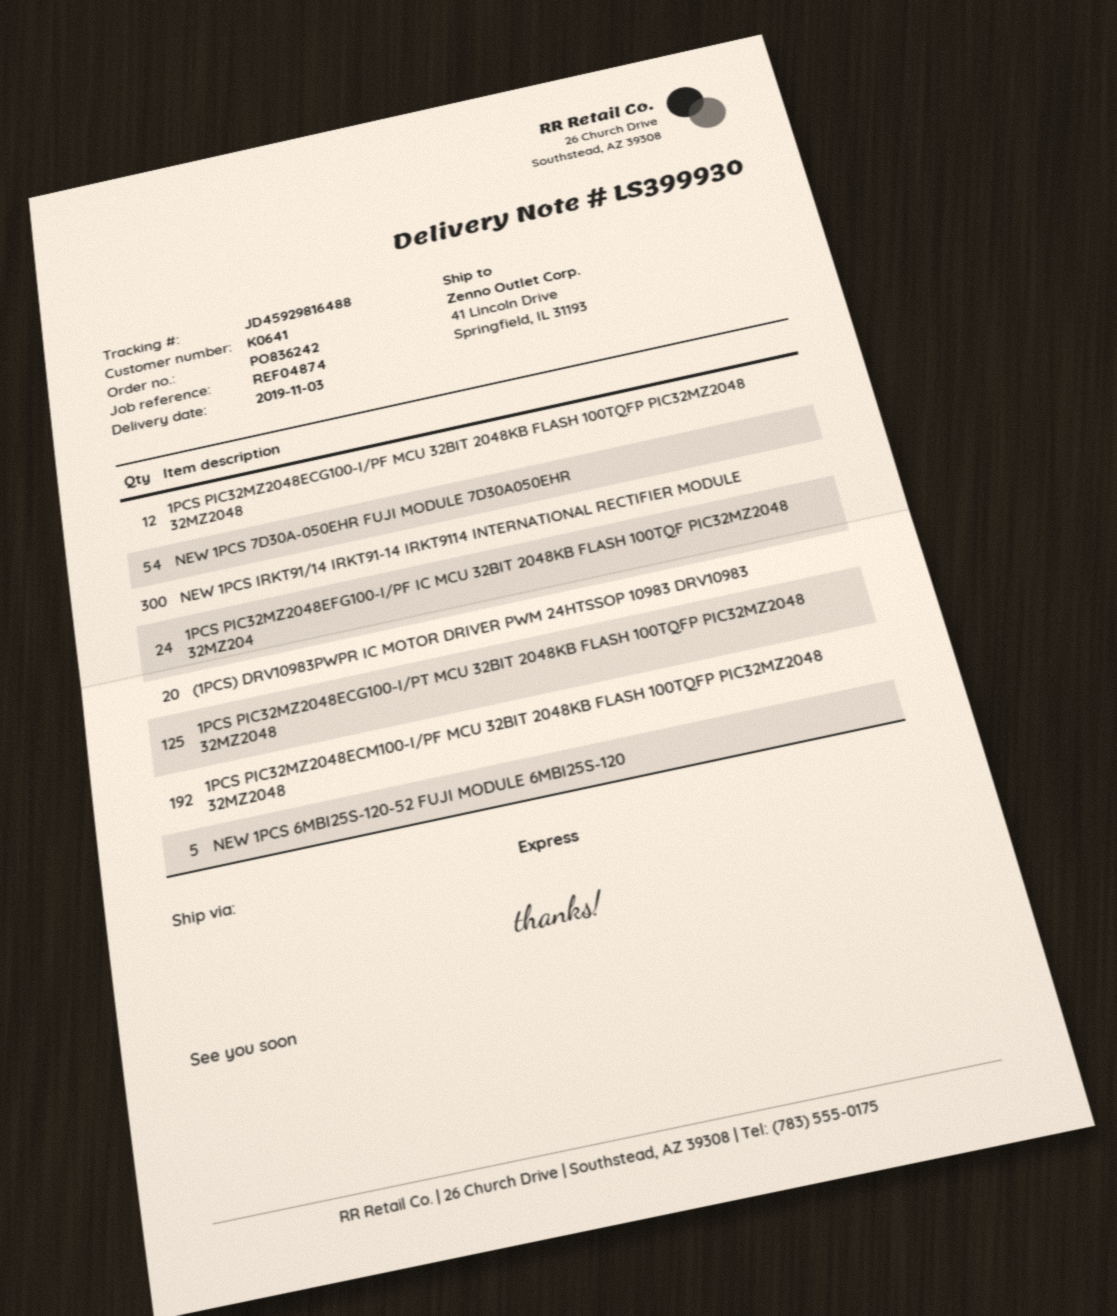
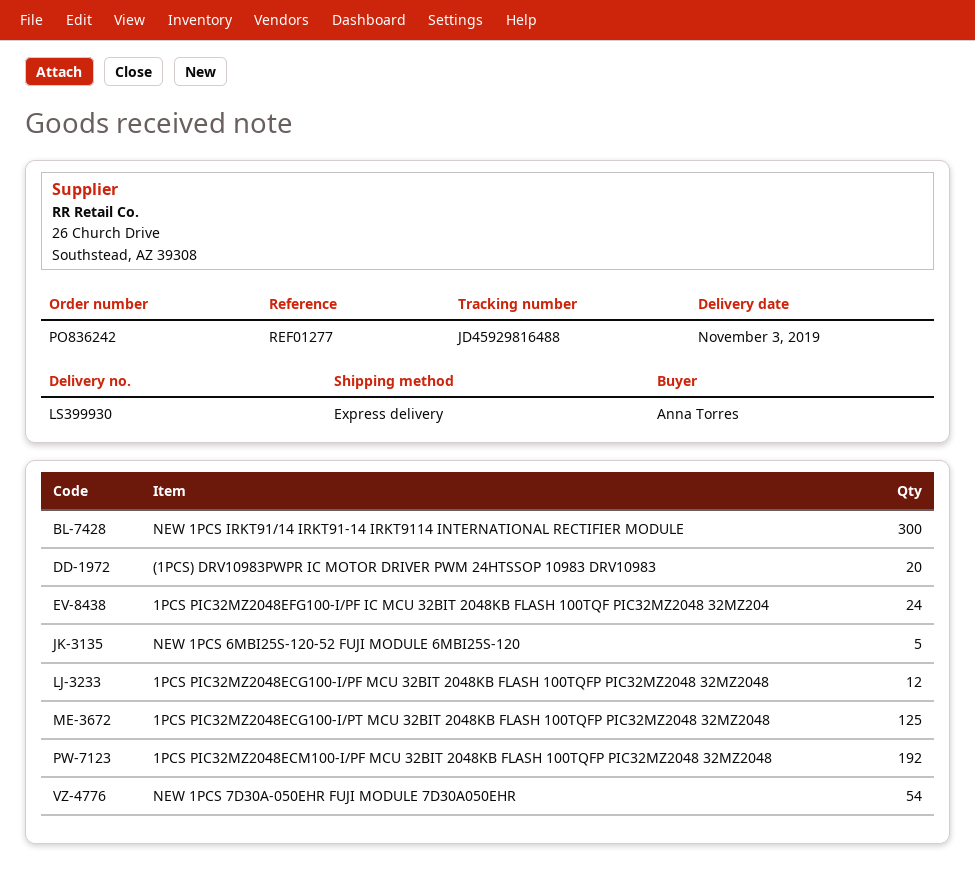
reference: REF04874 -> REF01277

